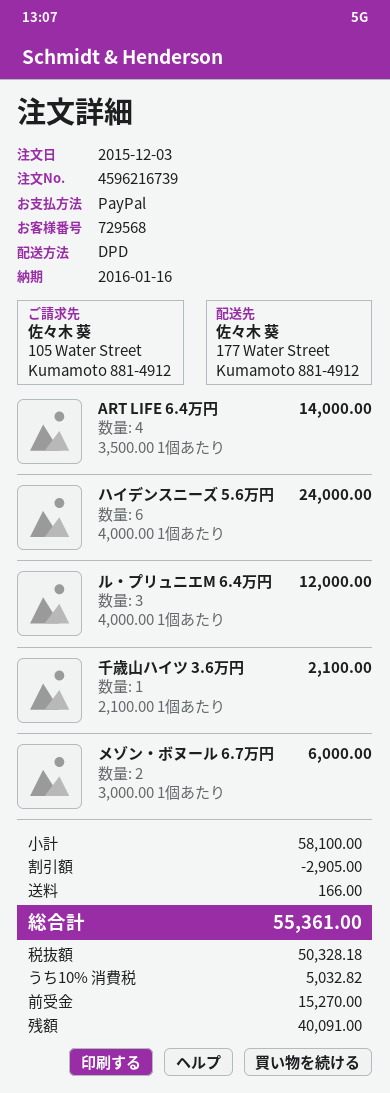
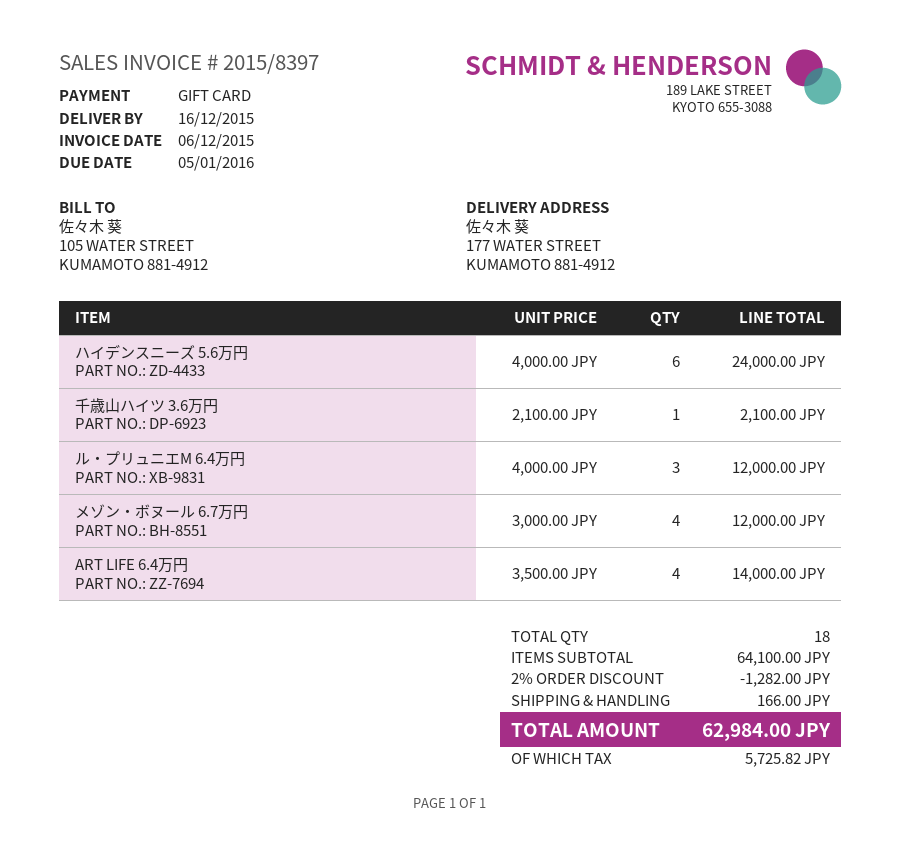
delivery date: 2016-01-16 -> 2015-12-16
payment method: PayPal -> gift card
メゾン・ボヌール 6.7万円: 2 x 3000.00 = 6000.00 -> 4 x 3000.00 = 12000.00
subtotal: 58100.00 -> 64100.00
discount: 2905.00 -> 1282.00
tax: 5032.82 -> 5725.82
total: 55361.00 -> 62984.00

